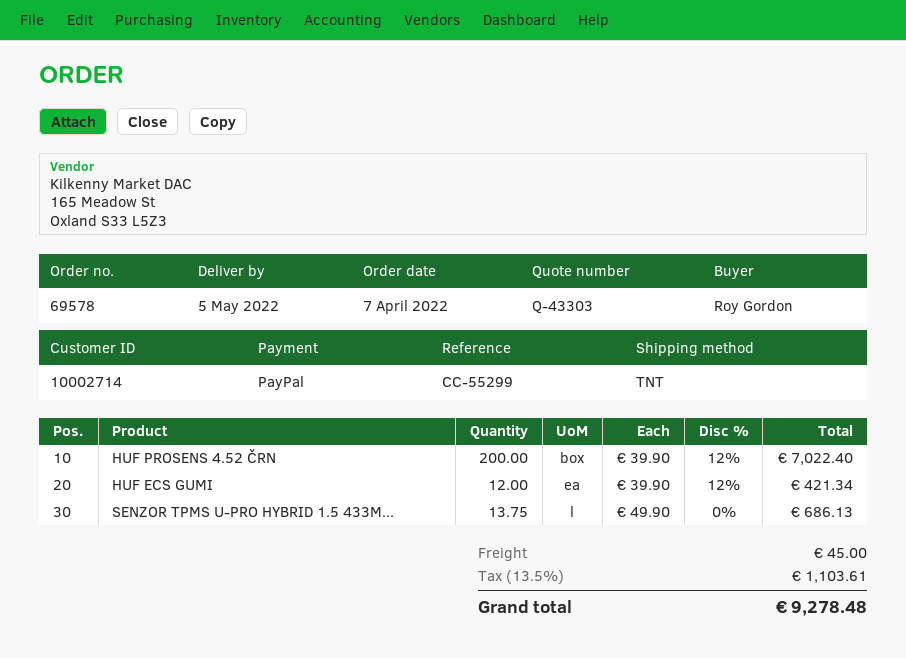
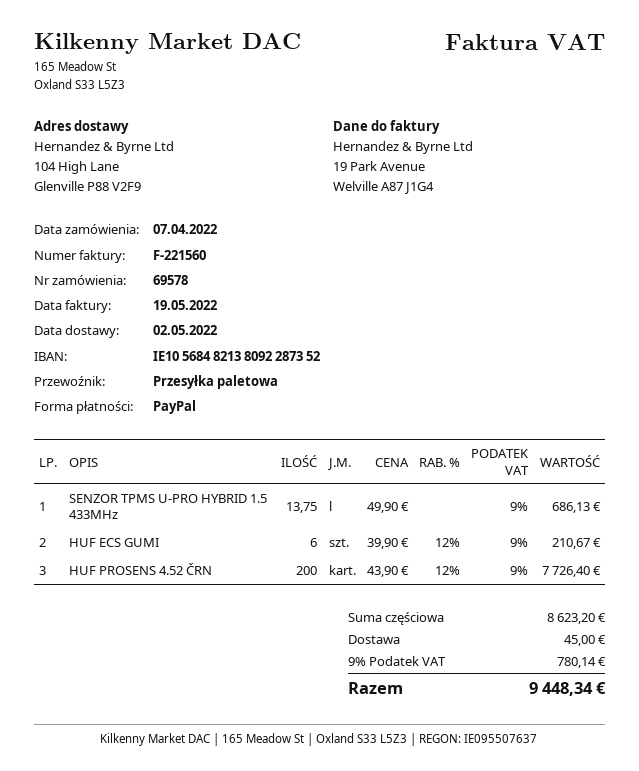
delivery date: 2022-05-05 -> 2022-05-02
shipping method: TNT -> pallet freight
HUF PROSENS 4.52 ČRN: 200 x 39.90 - 12% = 7022.40 -> 200 x 43.90 - 12% = 7726.40
HUF ECS GUMI: 12 x 39.90 - 12% = 421.34 -> 6 x 39.90 - 12% = 210.67
tax: 13.5% = 1103.61 -> 9% = 780.14
total: 9278.48 -> 9448.34

